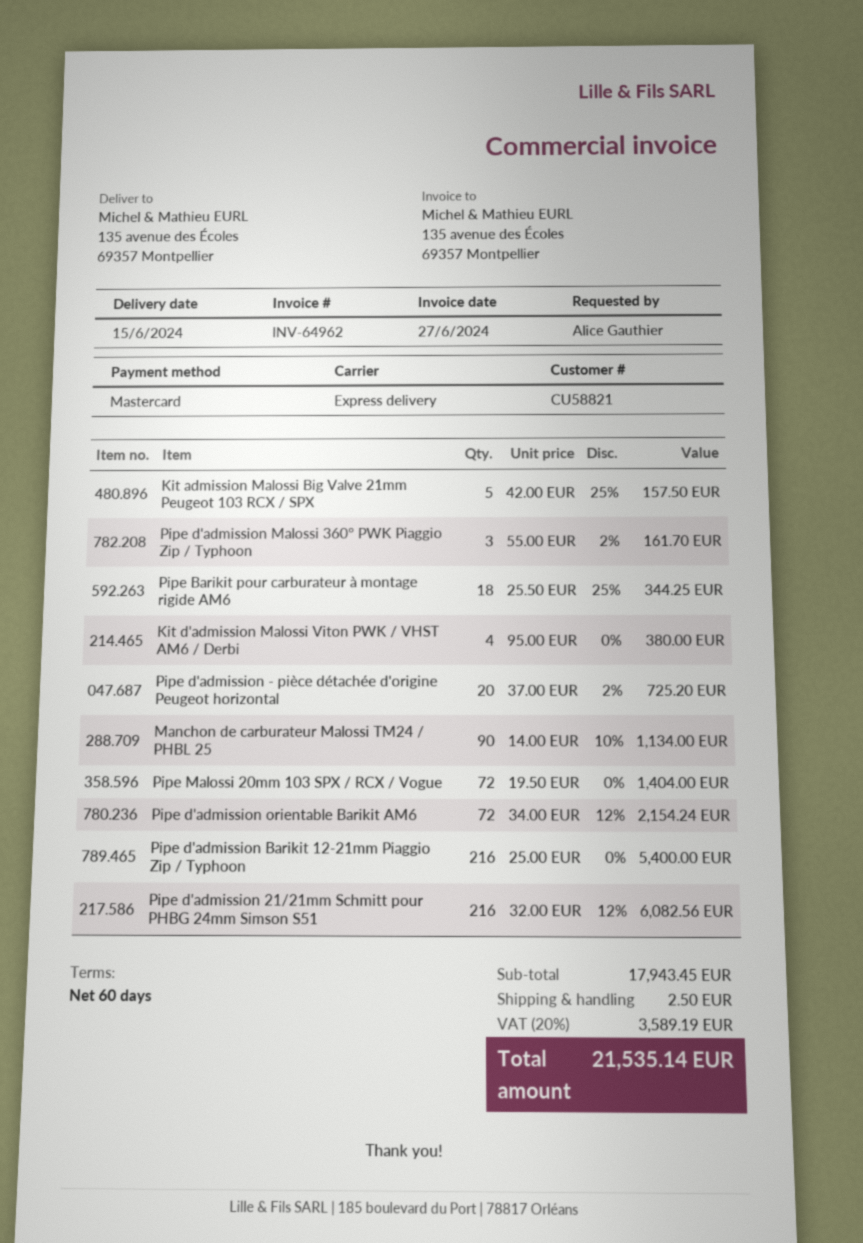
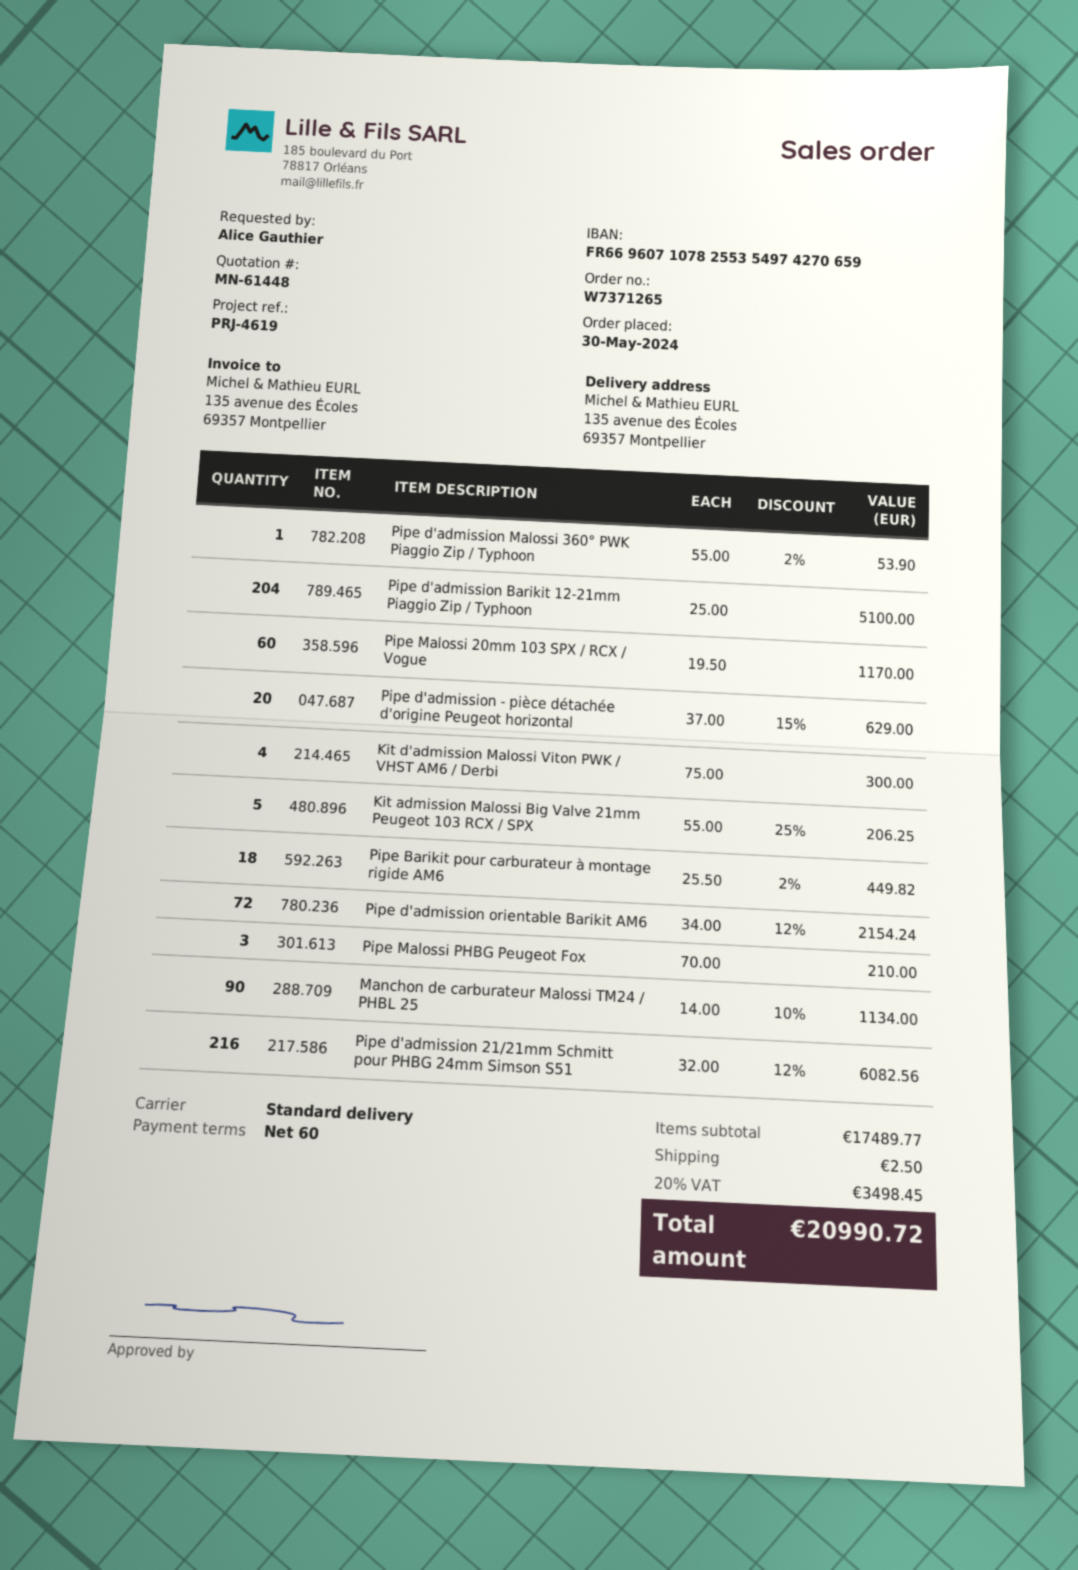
shipping method: express -> standard
Kit admission Malossi Big Valve 21mm Peugeot 103 RCX / SPX: 5 x 42.00 - 25% = 157.50 -> 5 x 55.00 - 25% = 206.25
Pipe d'admission Malossi 360° PWK Piaggio Zip / Typhoon: 3 x 55.00 - 2% = 161.70 -> 1 x 55.00 - 2% = 53.90
Pipe Barikit pour carburateur à montage rigide AM6: 18 x 25.50 - 25% = 344.25 -> 18 x 25.50 - 2% = 449.82
Kit d'admission Malossi Viton PWK / VHST AM6 / Derbi: 4 x 95.00 = 380.00 -> 4 x 75.00 = 300.00
Pipe d'admission - pièce détachée d'origine Peugeot horizontal: 20 x 37.00 - 2% = 725.20 -> 20 x 37.00 - 15% = 629.00
Pipe Malossi 20mm 103 SPX / RCX / Vogue: 72 x 19.50 = 1404.00 -> 60 x 19.50 = 1170.00
Pipe d'admission Barikit 12-21mm Piaggio Zip / Typhoon: 216 x 25.00 = 5400.00 -> 204 x 25.00 = 5100.00
Pipe Malossi PHBG Peugeot Fox: none -> 3 x 70.00 = 210.00
subtotal: 17943.45 -> 17489.77
tax: 20% = 3589.19 -> 20% = 3498.45
total: 21535.14 -> 20990.72

